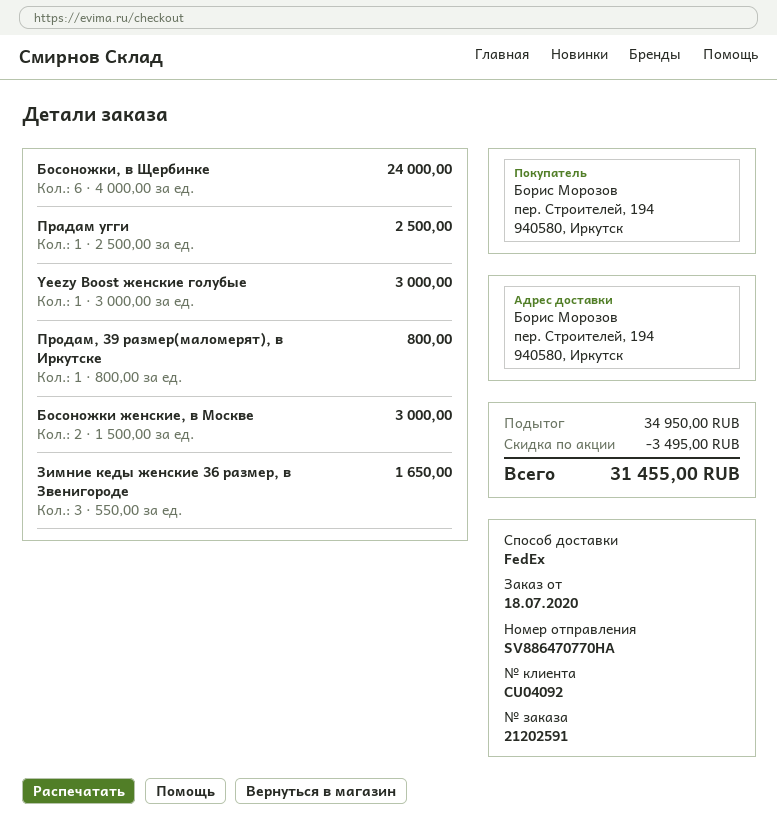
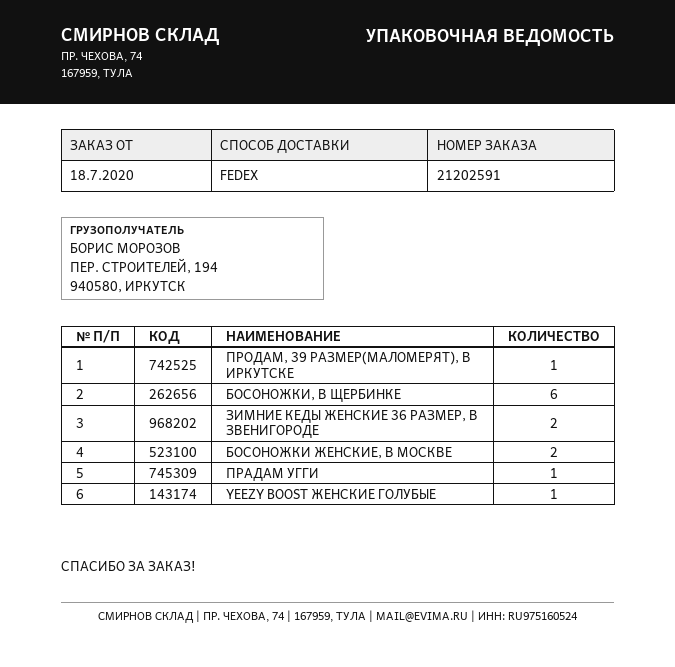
Зимние кеды женские 36 размер, в Звенигороде: 3 -> 2

